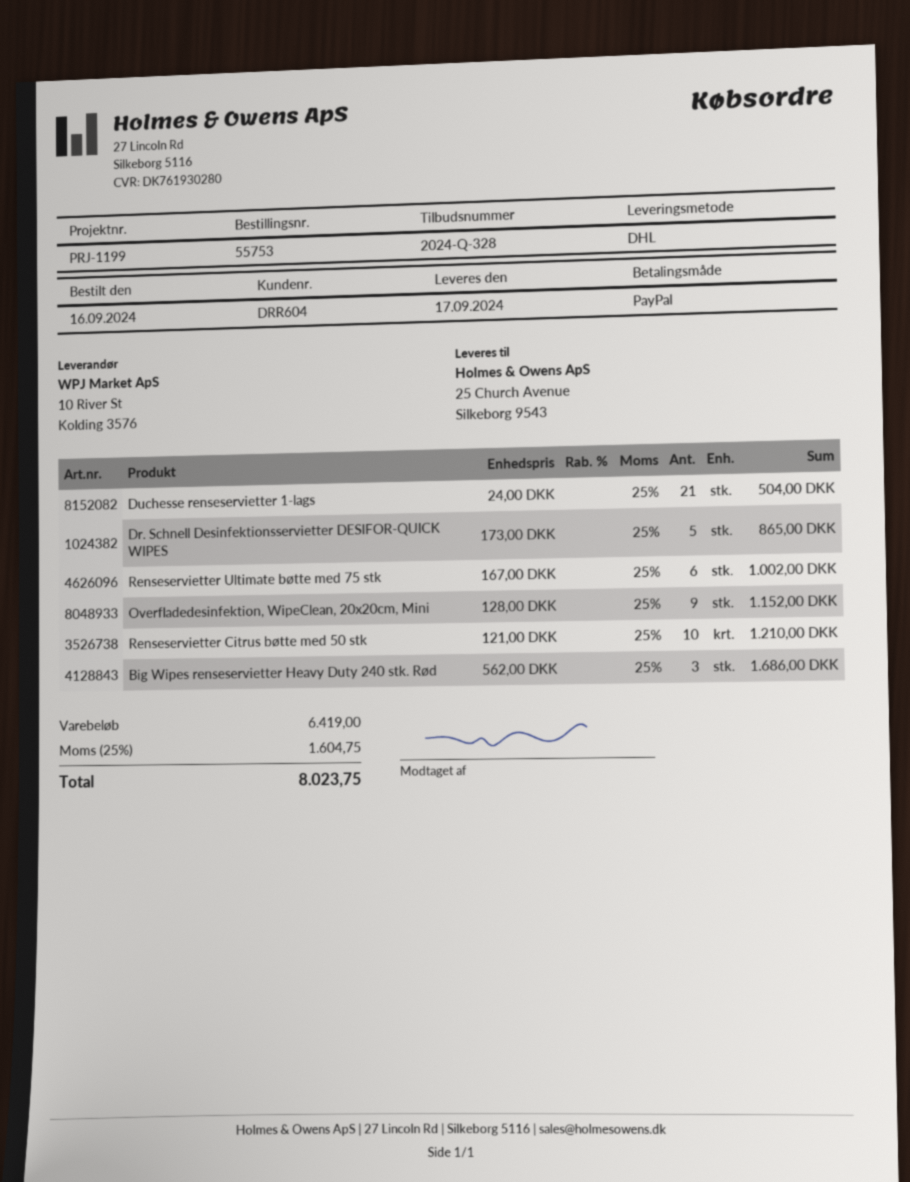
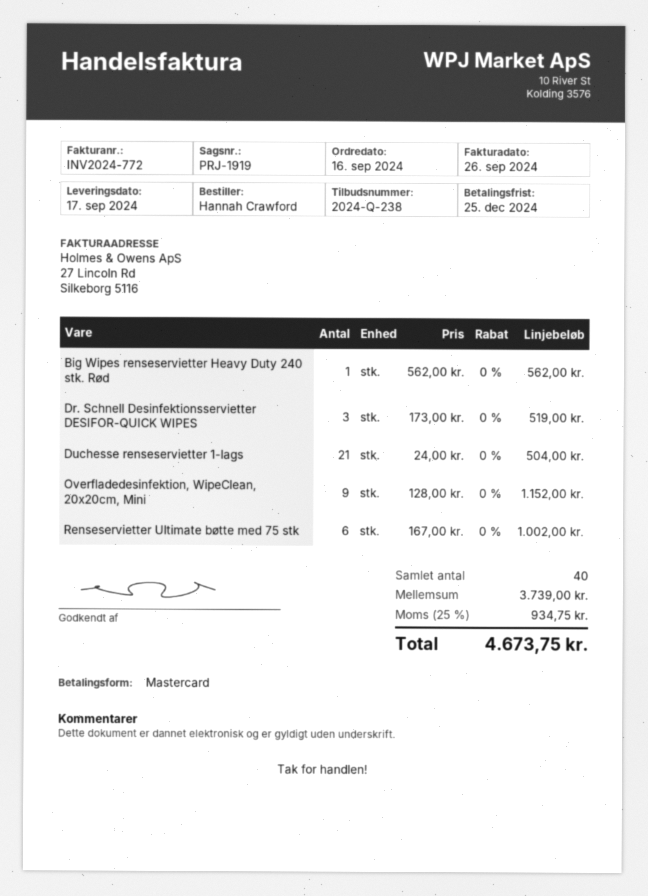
quote number: 2024-Q-328 -> 2024-Q-238
reference: PRJ-1199 -> PRJ-1919
payment method: PayPal -> Mastercard
Dr. Schnell Desinfektionsservietter DESIFOR-QUICK WIPES: 5 x 173.00 = 865.00 -> 3 x 173.00 = 519.00
Renseservietter Citrus bøtte med 50 stk: 10 x 121.00 = 1210.00 -> none
Big Wipes renseservietter Heavy Duty 240 stk. Rød: 3 x 562.00 = 1686.00 -> 1 x 562.00 = 562.00
subtotal: 6419.00 -> 3739.00
tax: 25% = 1604.75 -> 25% = 934.75
total: 8023.75 -> 4673.75

